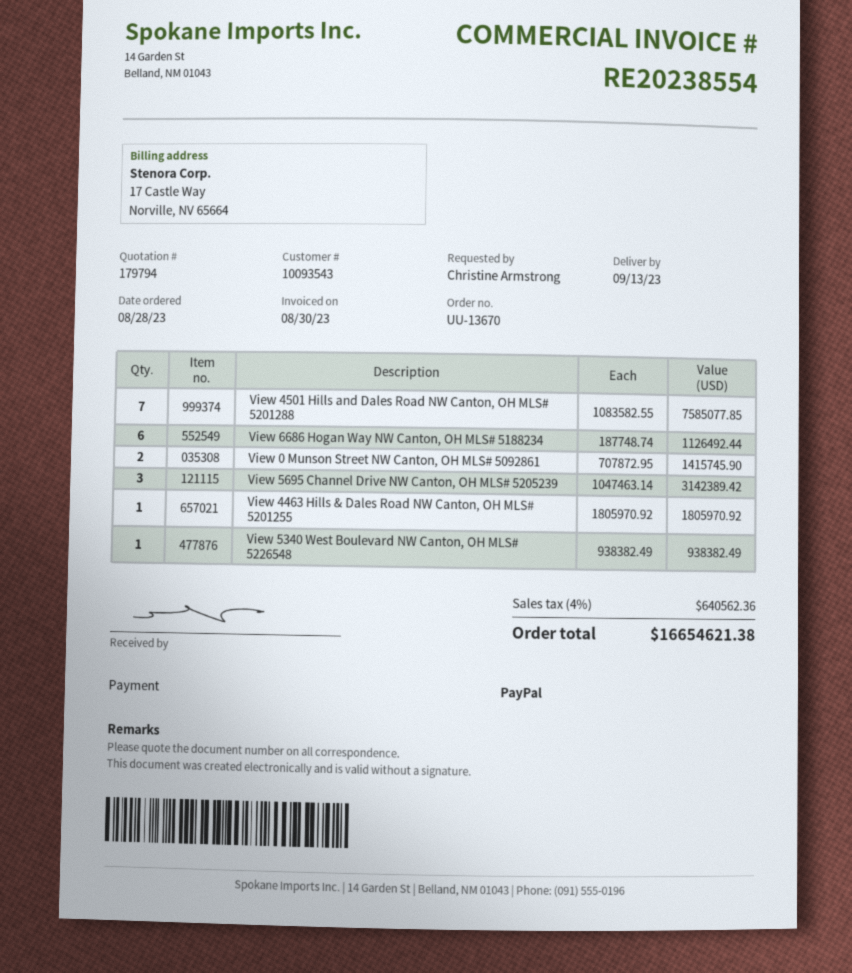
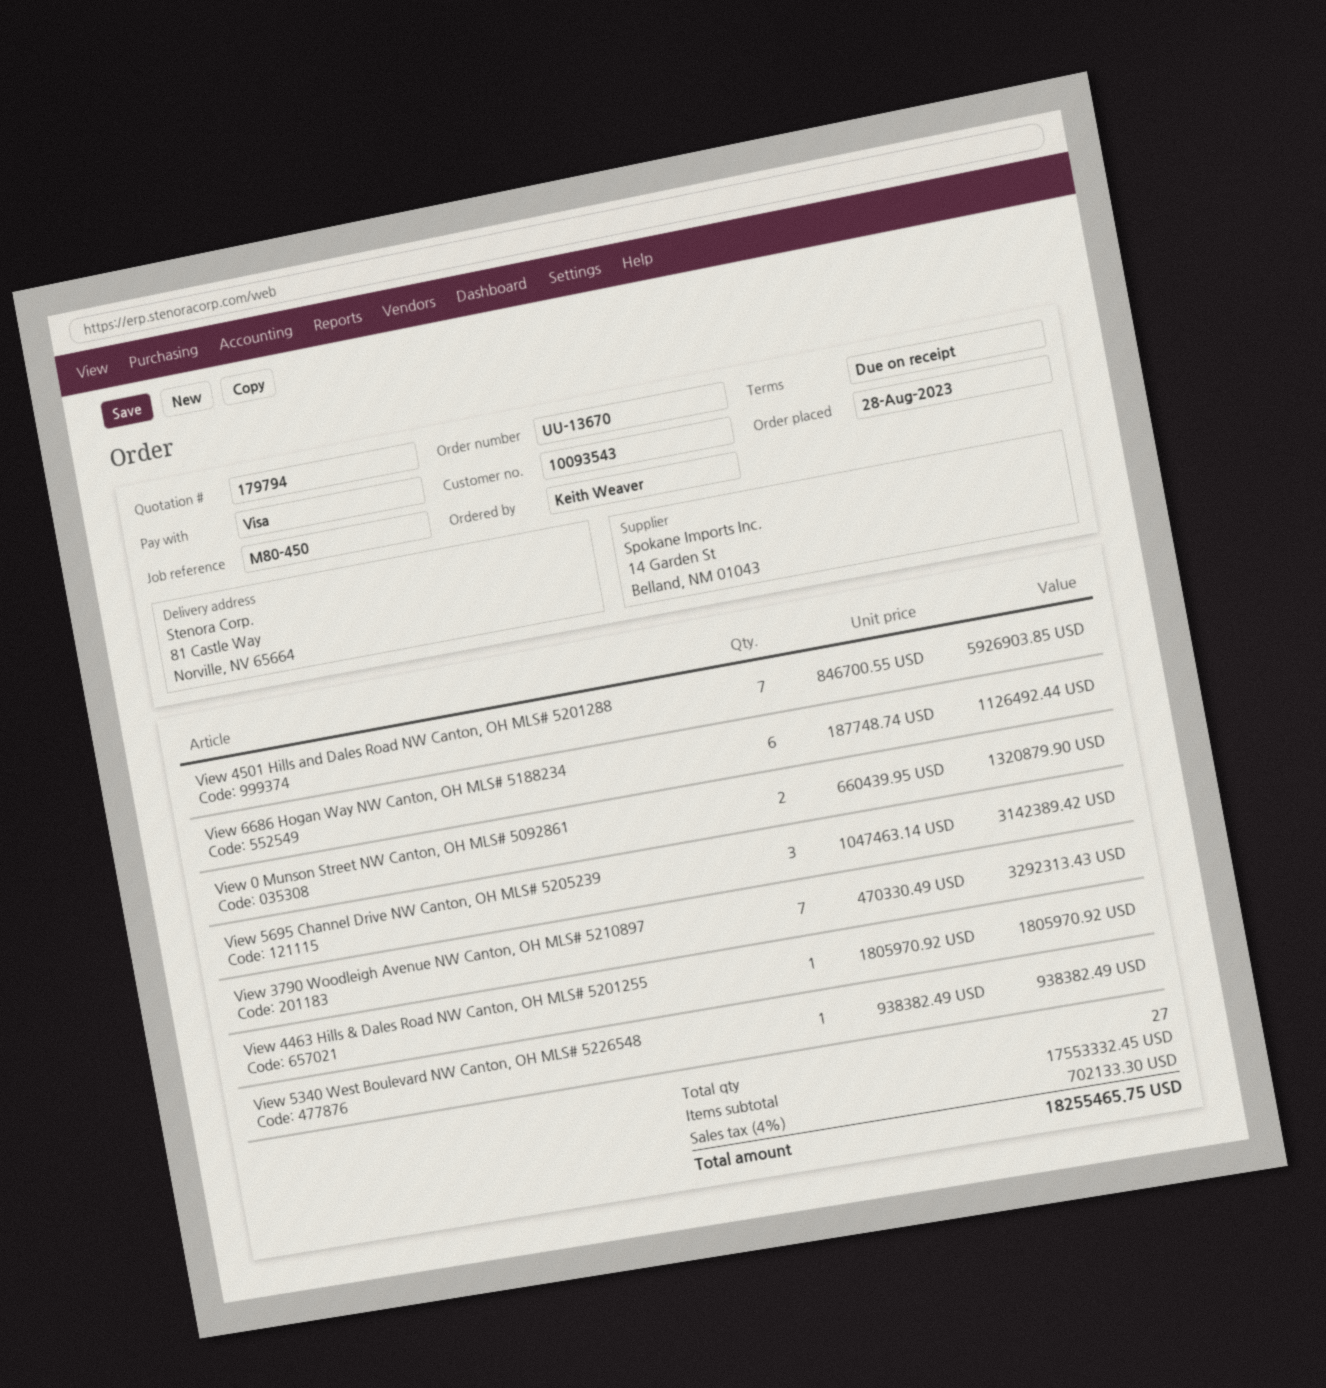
ordered by: Christine Armstrong -> Keith Weaver
payment method: PayPal -> Visa
View 4501 Hills and Dales Road NW Canton, OH MLS# 5201288: 7 x 1083582.55 = 7585077.85 -> 7 x 846700.55 = 5926903.85
View 0 Munson Street NW Canton, OH MLS# 5092861: 2 x 707872.95 = 1415745.90 -> 2 x 660439.95 = 1320879.90
View 3790 Woodleigh Avenue NW Canton, OH MLS# 5210897: none -> 7 x 470330.49 = 3292313.43
tax: 4% = 640562.36 -> 4% = 702133.30
total: 16654621.38 -> 18255465.75

